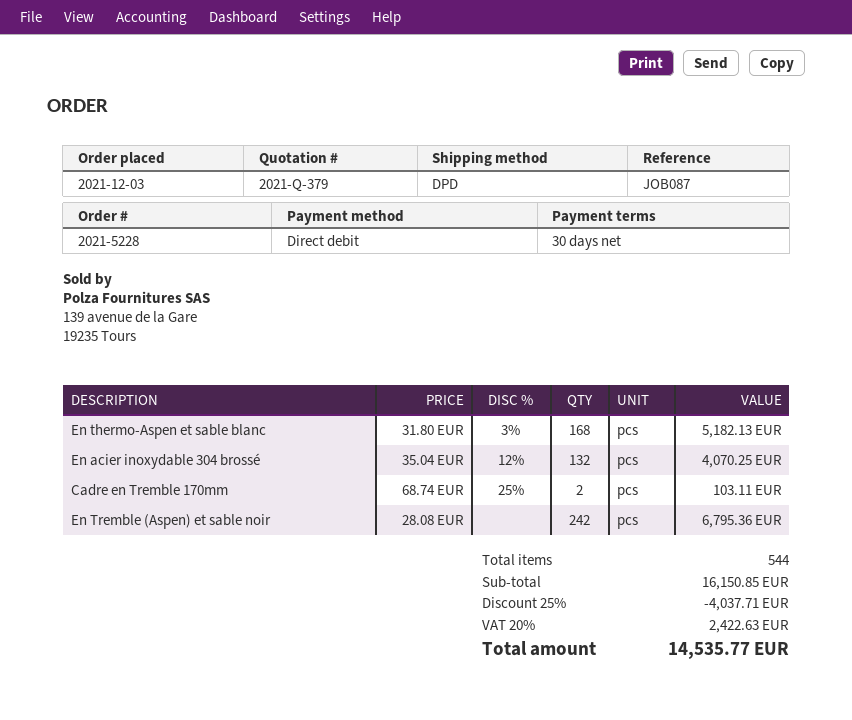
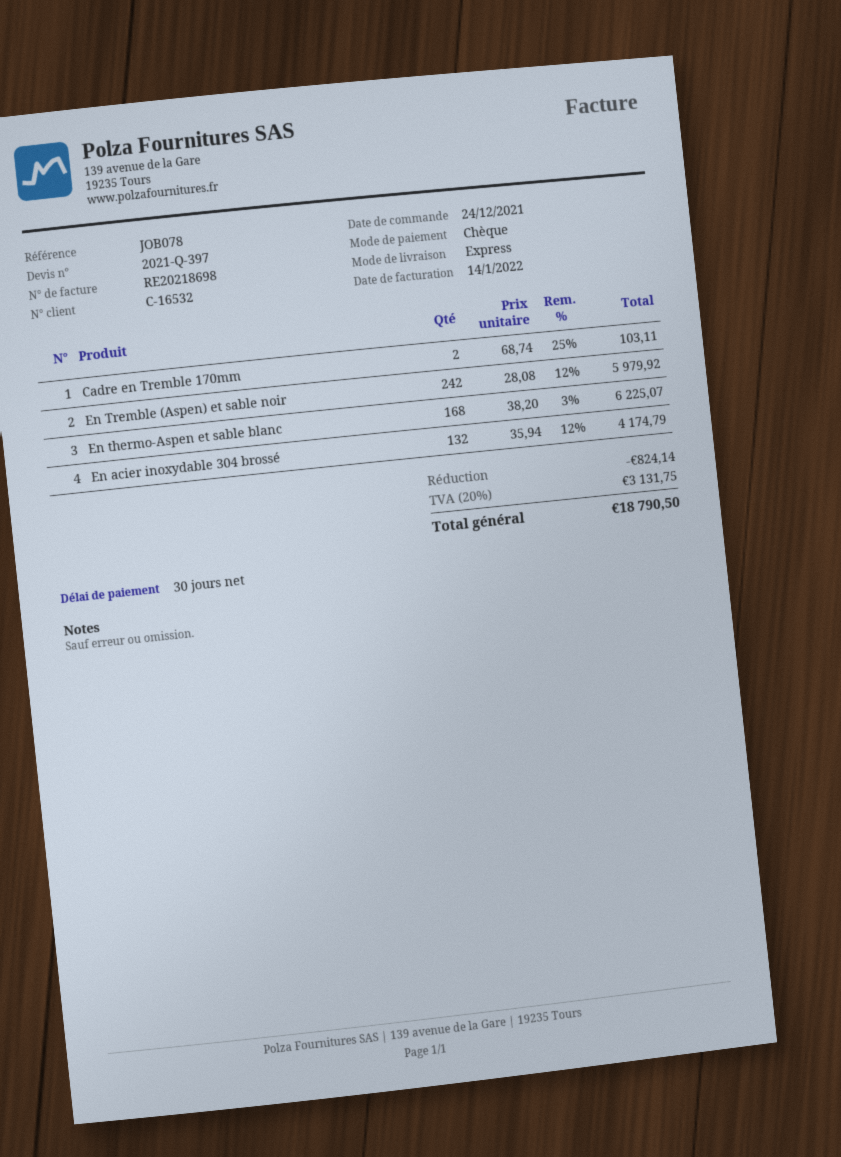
quote number: 2021-Q-379 -> 2021-Q-397
order date: 2021-12-03 -> 2021-12-24
reference: JOB087 -> JOB078
payment method: direct debit -> cheque
shipping method: DPD -> express
En thermo-Aspen et sable blanc: 168 x 31.80 - 3% = 5182.13 -> 168 x 38.20 - 3% = 6225.07
En acier inoxydable 304 brossé: 132 x 35.04 - 12% = 4070.25 -> 132 x 35.94 - 12% = 4174.79
En Tremble (Aspen) et sable noir: 242 x 28.08 = 6795.36 -> 242 x 28.08 - 12% = 5979.92
discount: 4037.71 -> 824.14
tax: 20% = 2422.63 -> 20% = 3131.75
total: 14535.77 -> 18790.50

